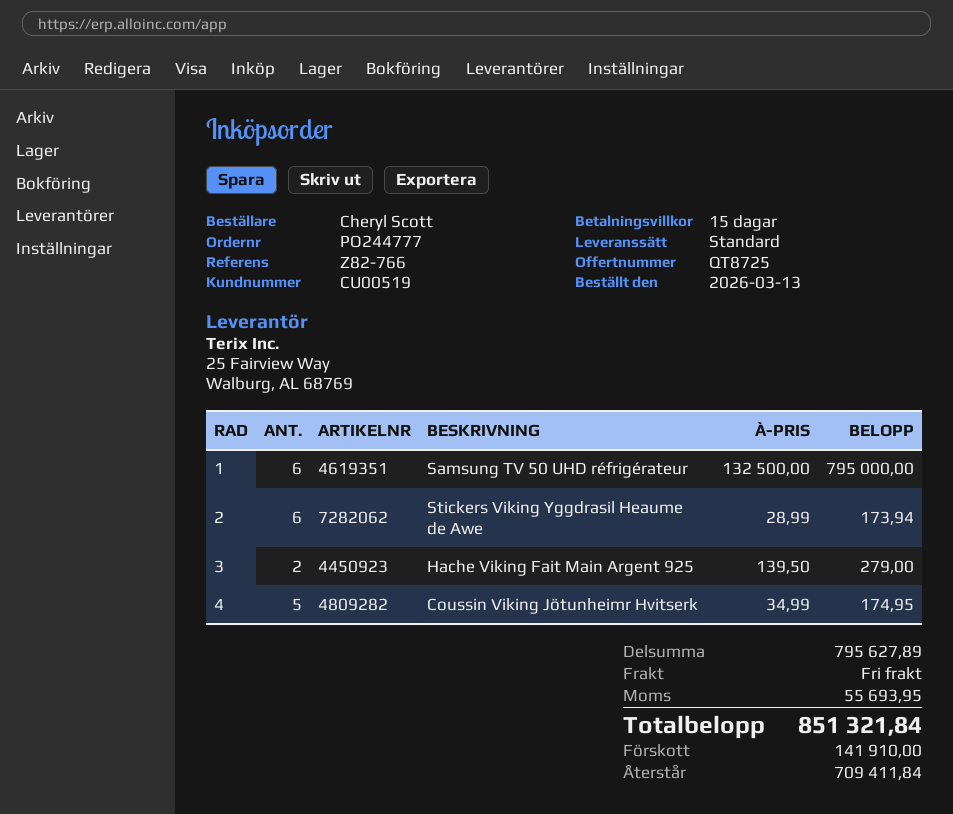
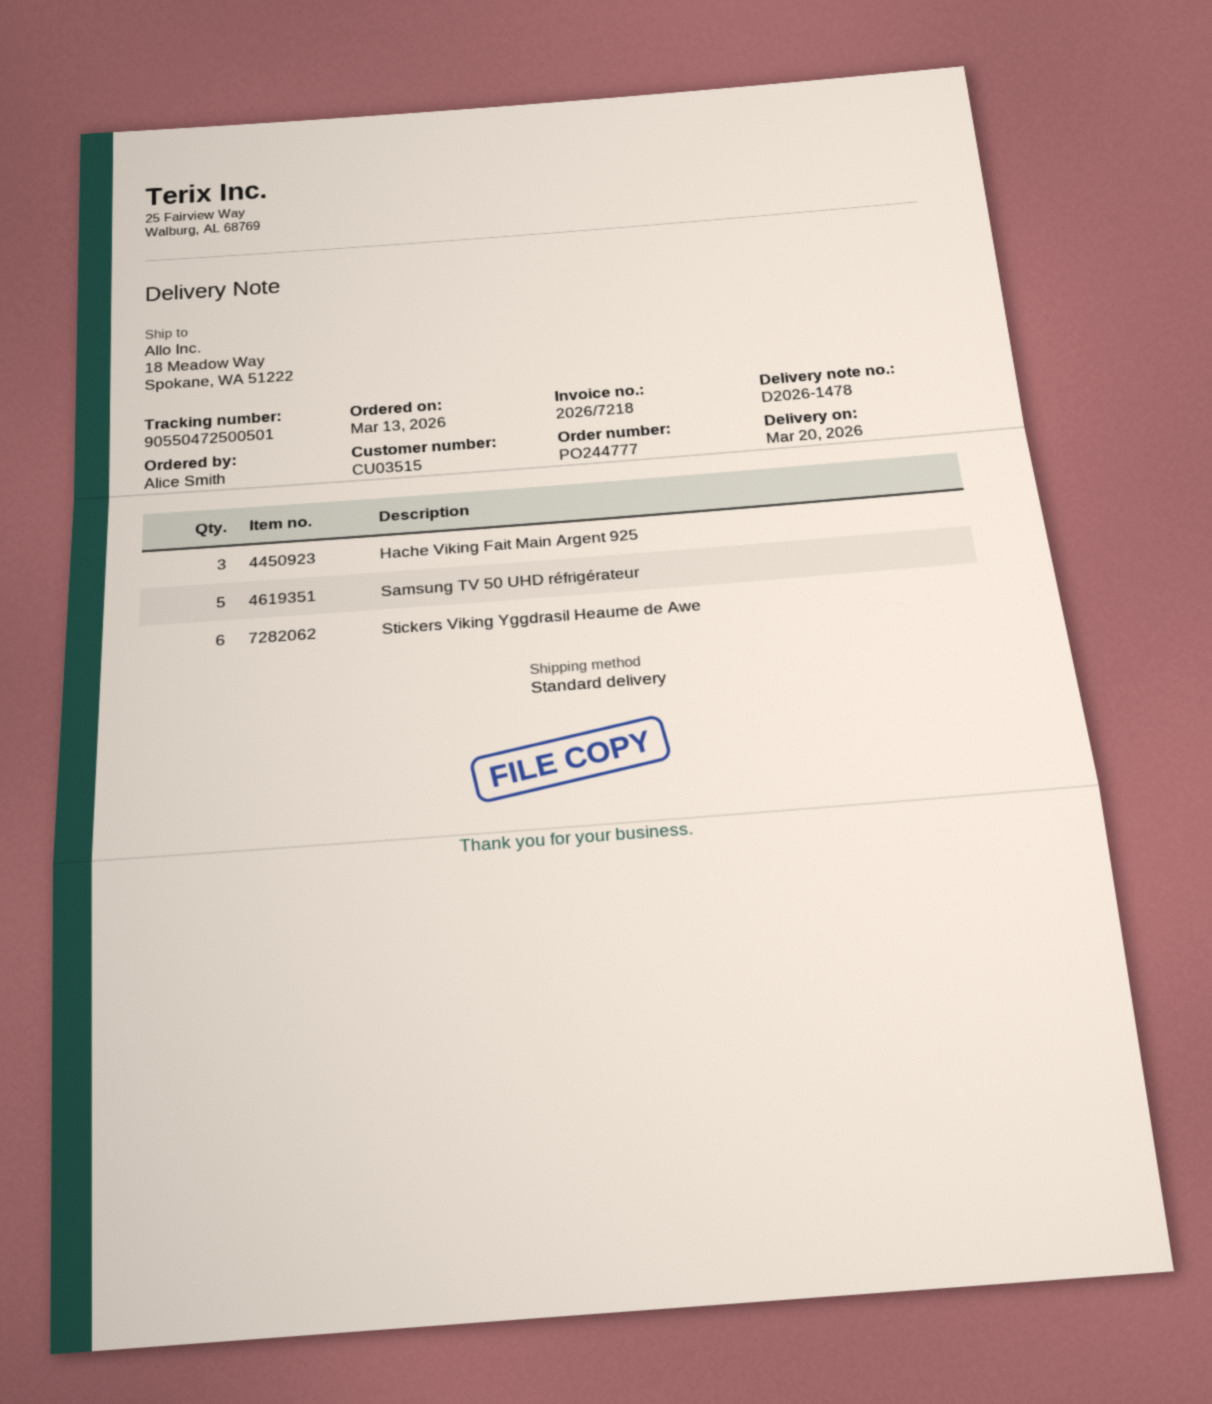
customer number: CU00519 -> CU03515
ordered by: Cheryl Scott -> Alice Smith
Samsung TV 50 UHD réfrigérateur: 6 -> 5
Hache Viking Fait Main Argent 925: 2 -> 3
Coussin Viking Jötunheimr Hvitserk: 5 -> none

